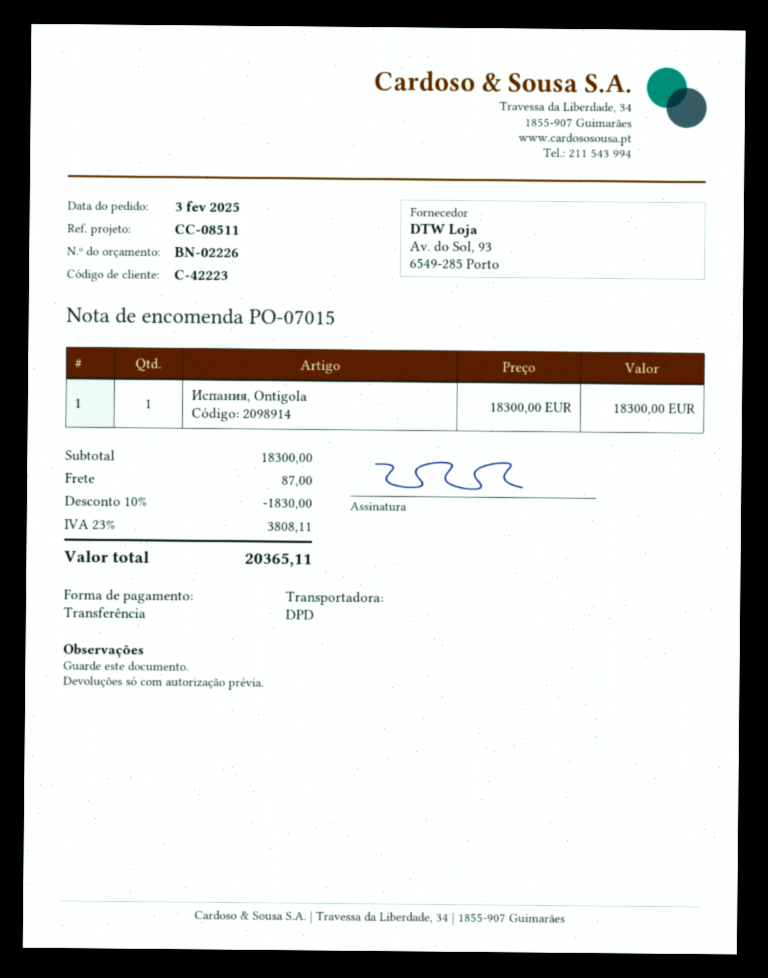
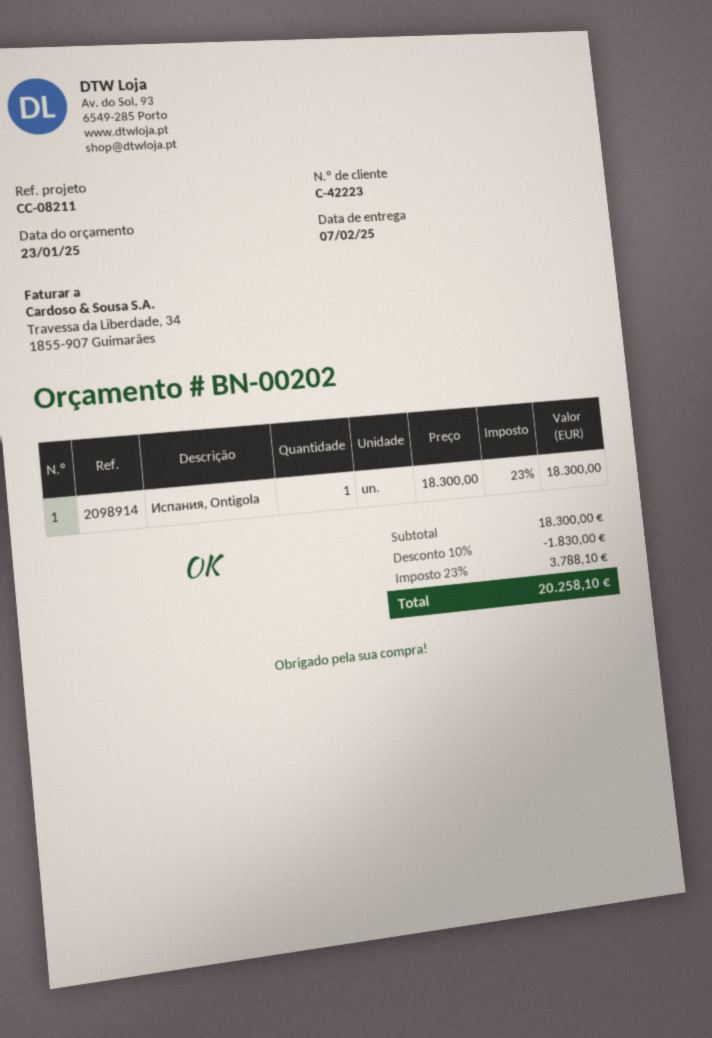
quote number: BN-02226 -> BN-00202
reference: CC-08511 -> CC-08211
shipping: 87.00 -> none
tax: 23% = 3808.11 -> 23% = 3788.10
total: 20365.11 -> 20258.10

